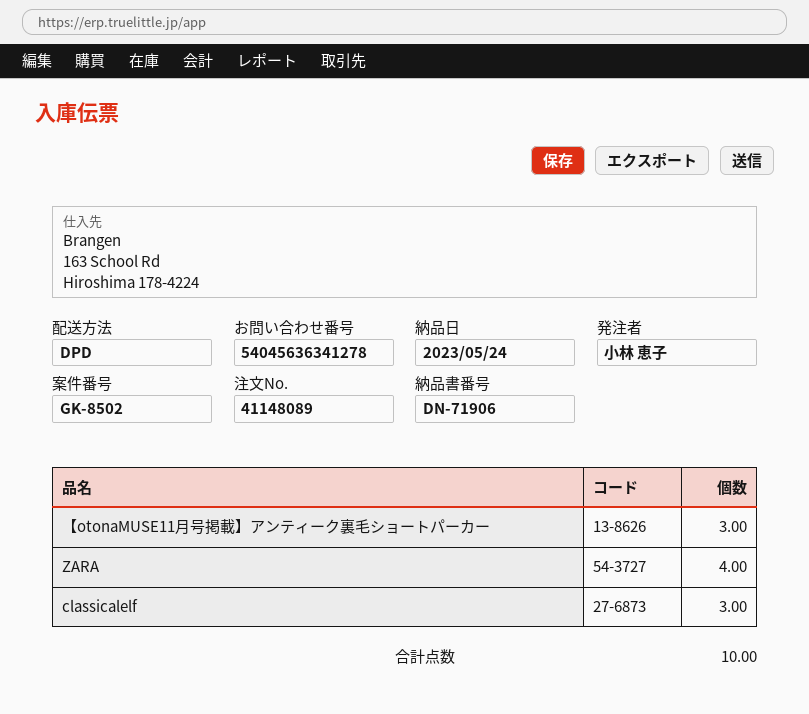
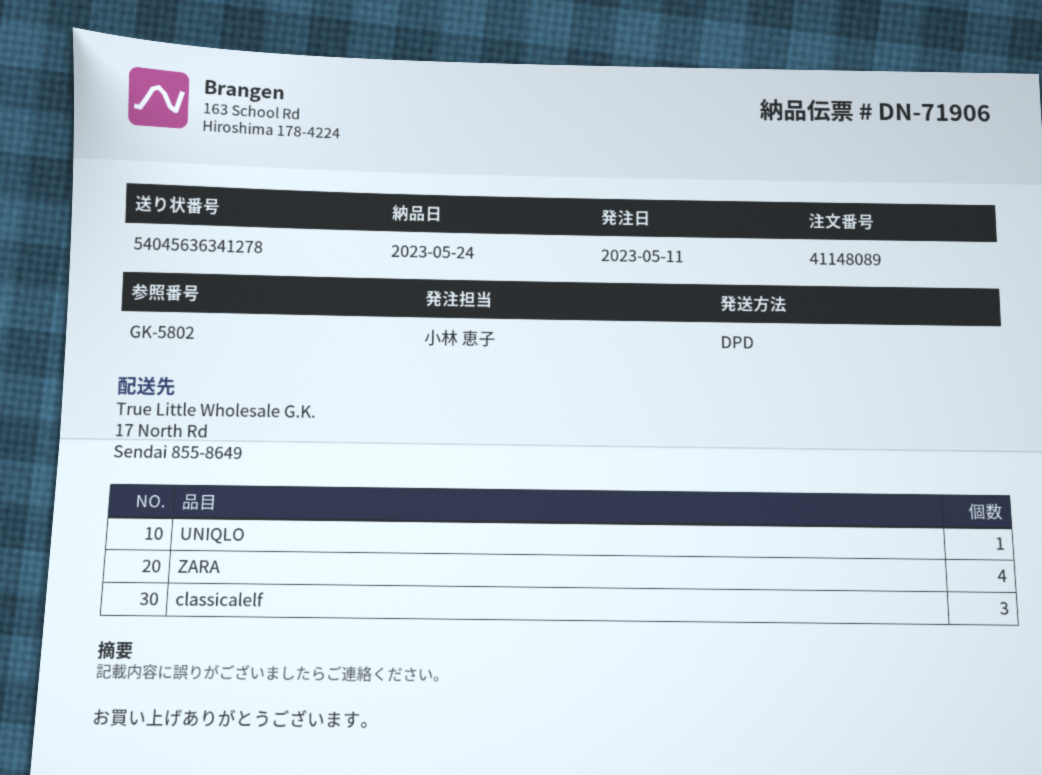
reference: GK-8502 -> GK-5802
【otonaMUSE11月号掲載】アンティーク裏毛ショートパーカー: 3 -> none
UNIQLO: none -> 1

